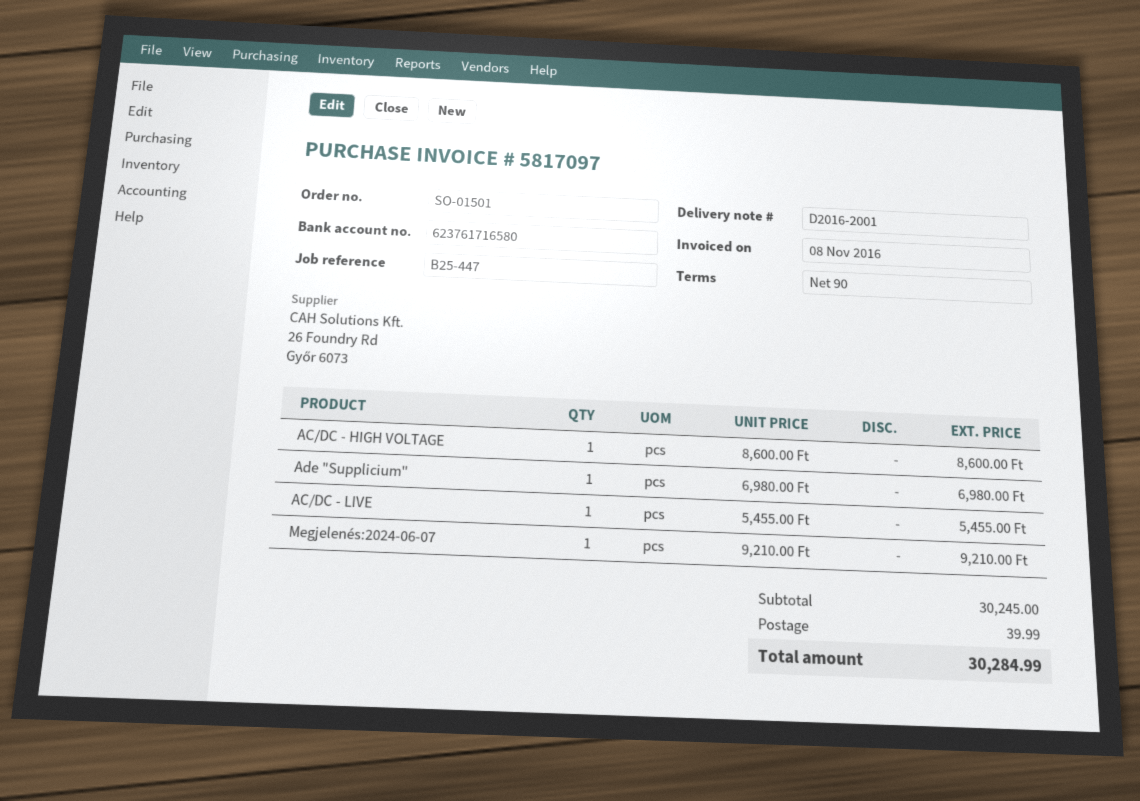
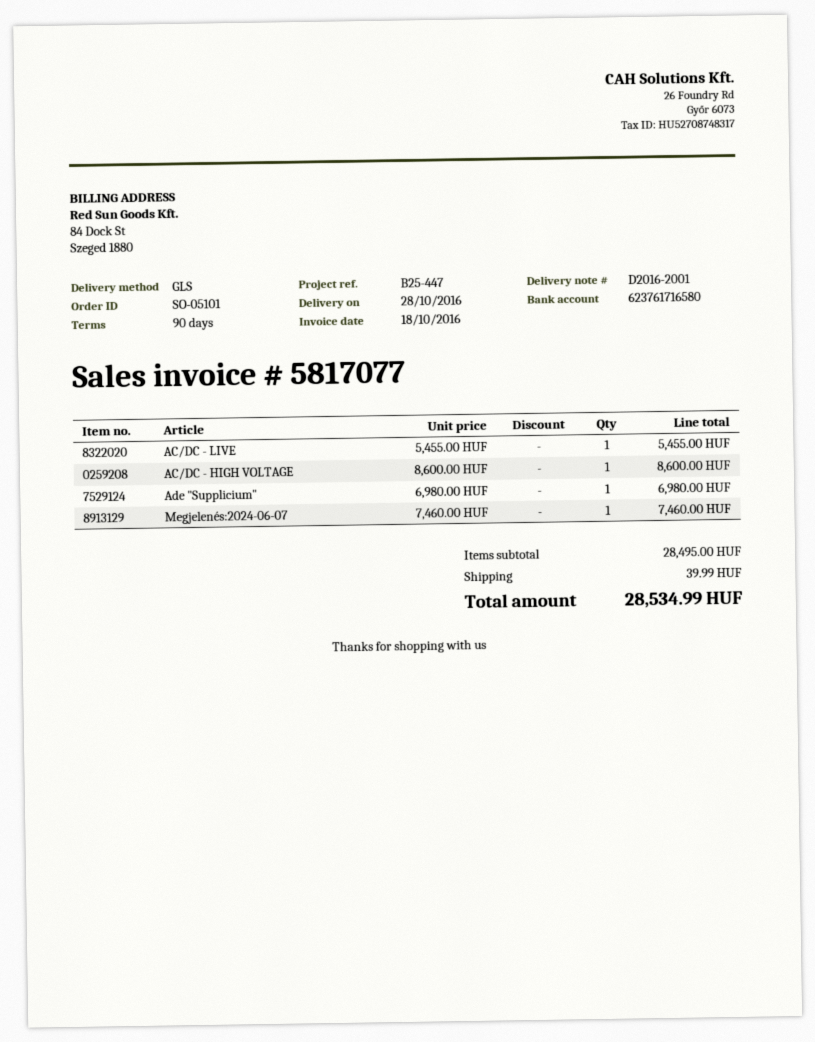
order number: SO-01501 -> SO-05101
invoice number: 5817097 -> 5817077
invoice date: 2016-11-08 -> 2016-10-18
Megjelenés:2024-06-07: 1 x 9210.00 = 9210.00 -> 1 x 7460.00 = 7460.00
subtotal: 30245.00 -> 28495.00
total: 30284.99 -> 28534.99

